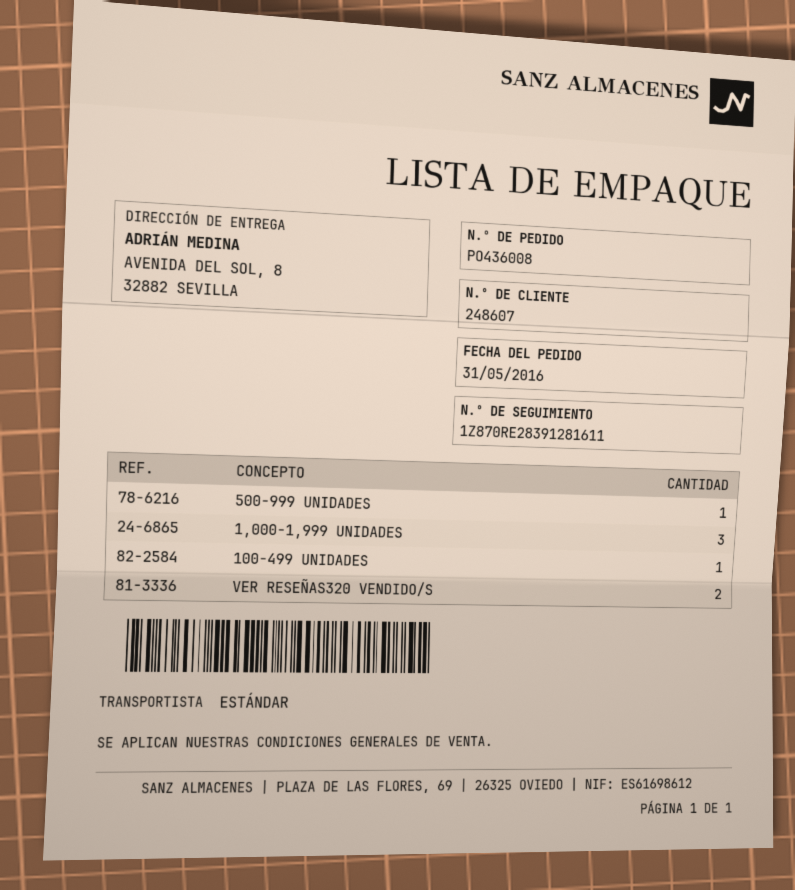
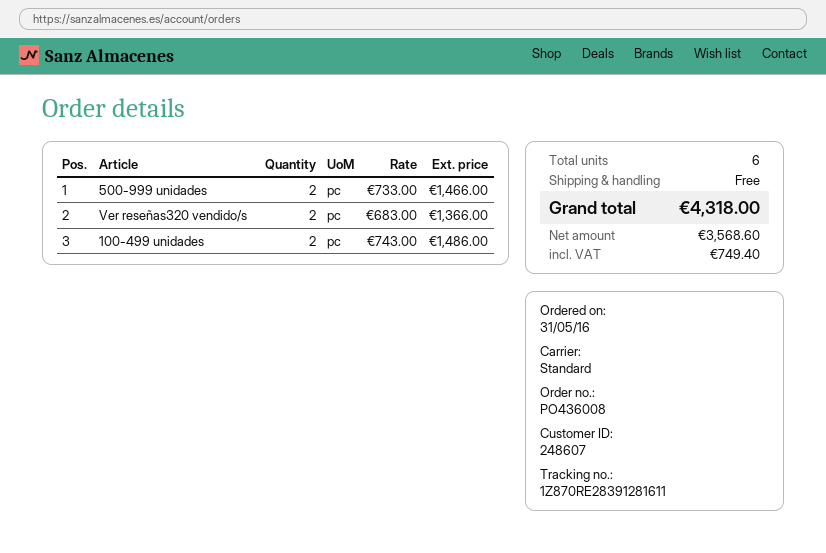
500-999 UNIDADES: 1 -> 2
1,000-1,999 UNIDADES: 3 -> none
100-499 UNIDADES: 1 -> 2

